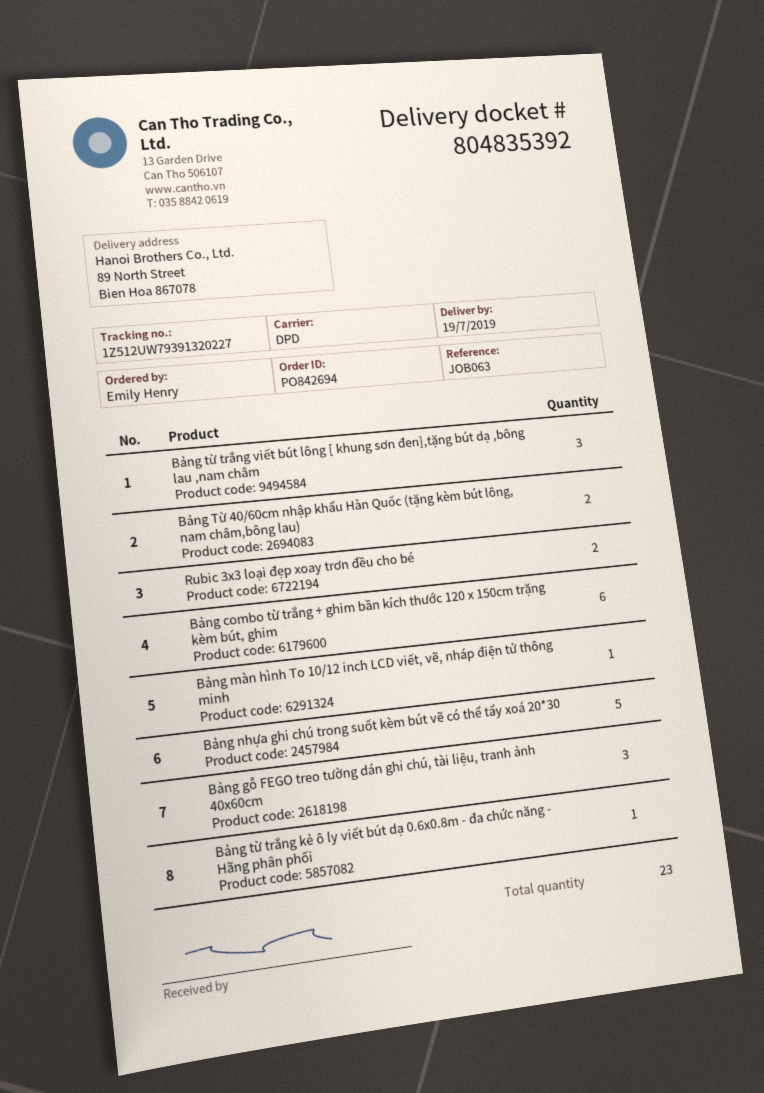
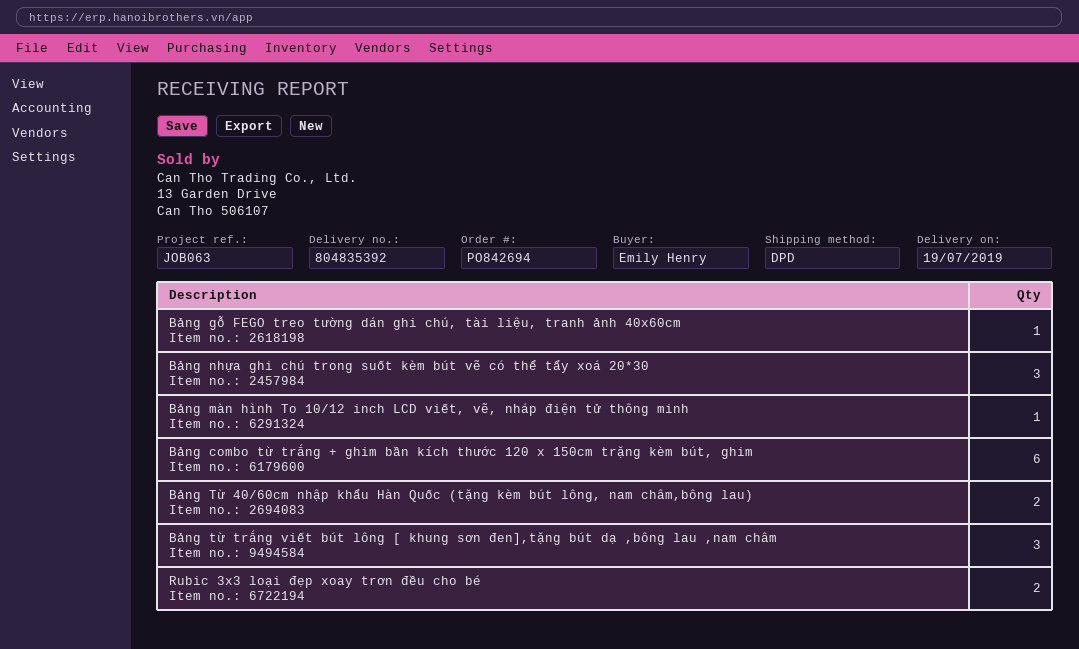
Bảng nhựa ghi chú trong suốt kèm bút vẽ có thể tẩy xoá 20*30: 5 -> 3
Bảng gỗ FEGO treo tường dán ghi chú, tài liệu, tranh ảnh 40x60cm: 3 -> 1
Bảng từ trắng kẻ ô ly viết bút dạ 0.6x0.8m - đa chức năng - Hãng phân phối: 1 -> none

